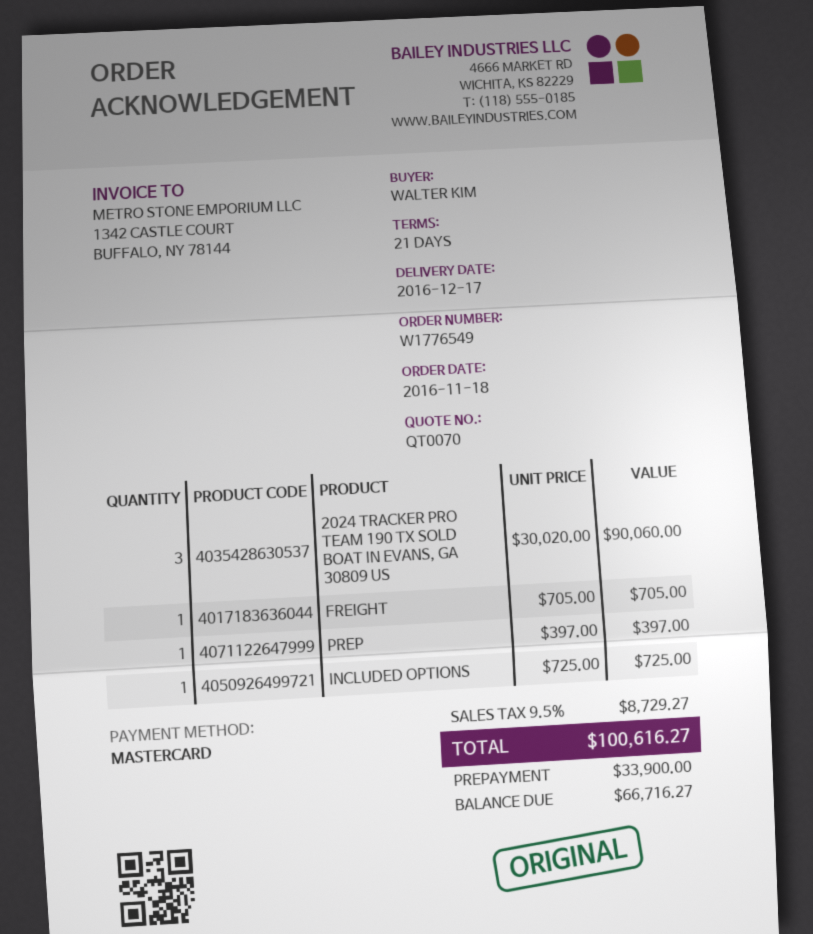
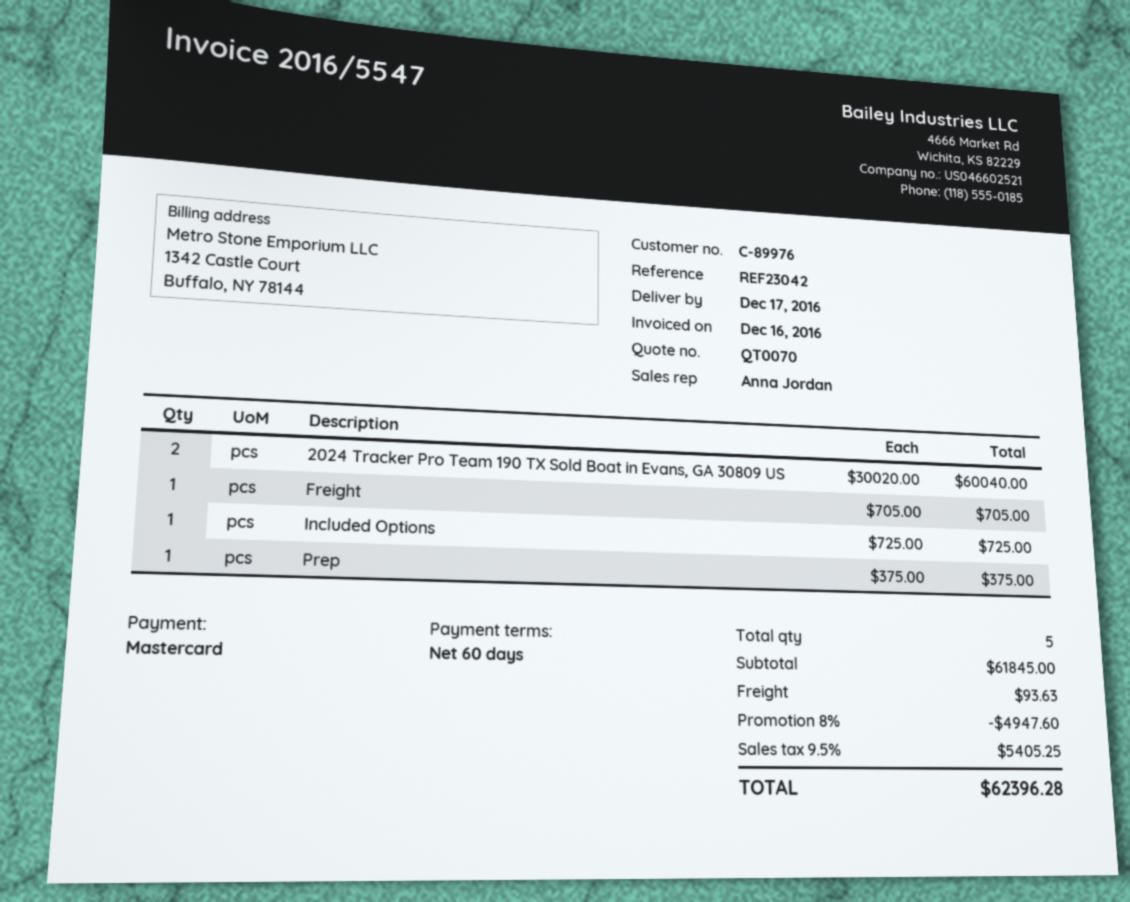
payment terms: 21 days -> 60 days
2024 TRACKER PRO TEAM 190 TX SOLD BOAT IN EVANS, GA 30809 US: 3 x 30020.00 = 90060.00 -> 2 x 30020.00 = 60040.00
PREP: 1 x 397.00 = 397.00 -> 1 x 375.00 = 375.00
discount: none -> 8% = 4947.60
shipping: none -> 93.63
tax: 9.5% = 8729.27 -> 9.5% = 5405.25
total: 100616.27 -> 62396.28

